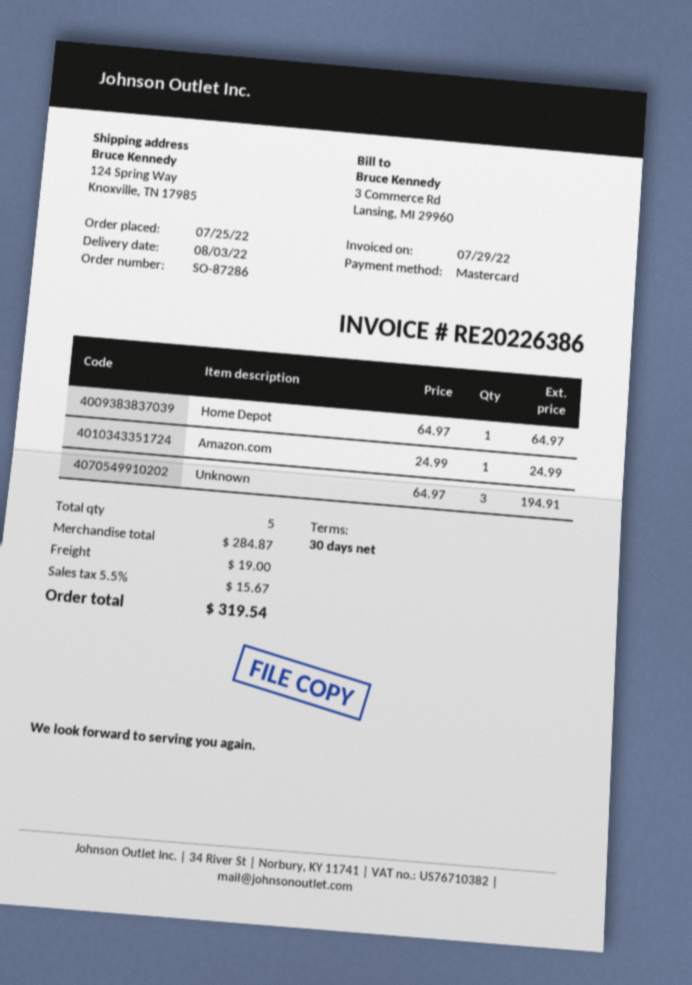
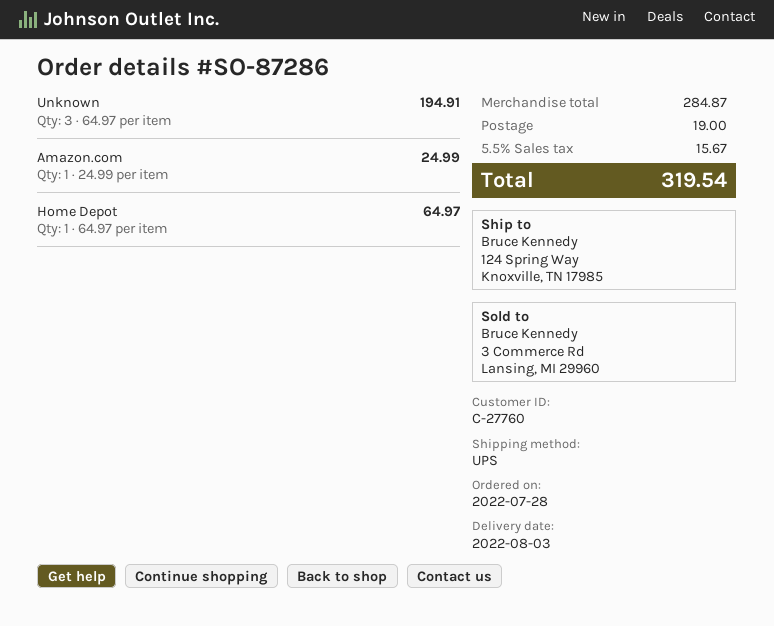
order date: 2022-07-25 -> 2022-07-28

